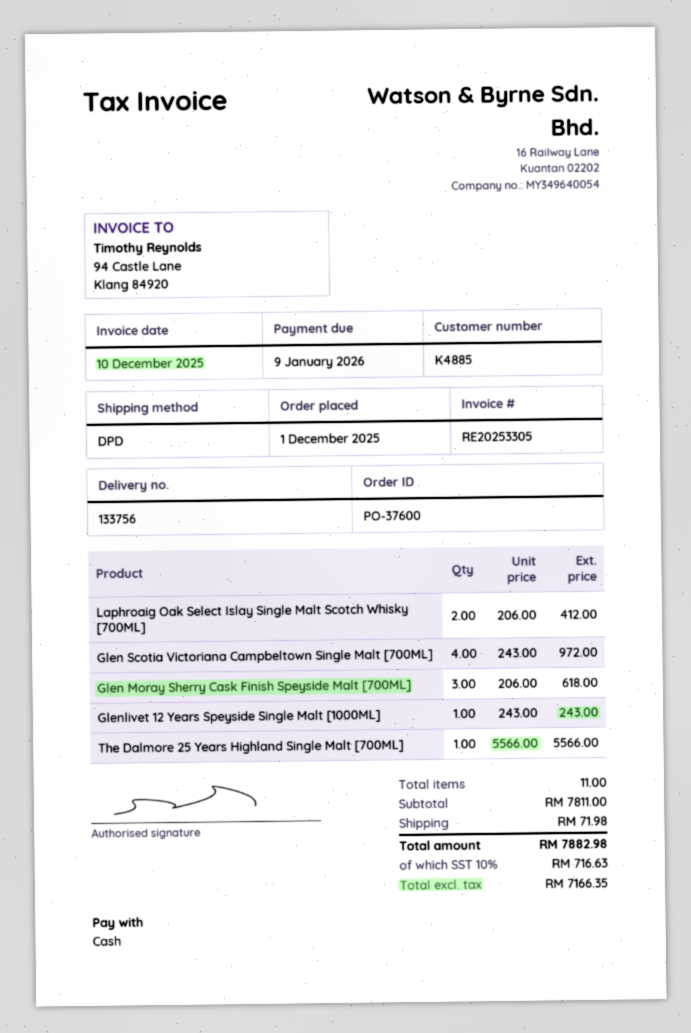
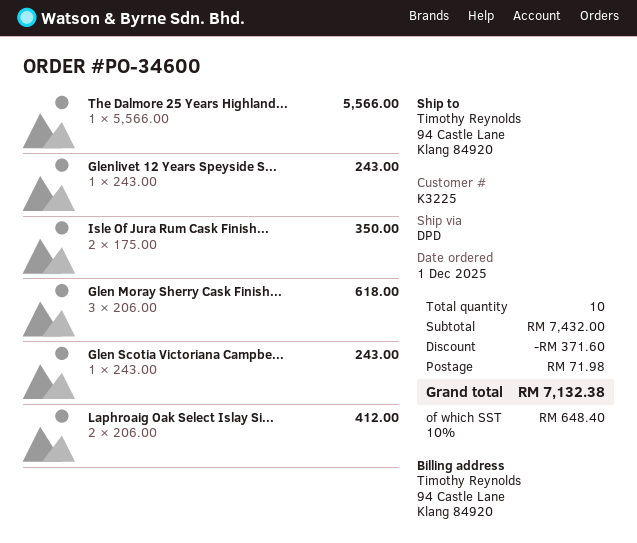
order number: PO-37600 -> PO-34600
customer number: K4885 -> K3225
Glen Scotia Victoriana Campbeltown Single Malt [700ML]: 4 x 243.00 = 972.00 -> 1 x 243.00 = 243.00
Isle Of Jura Rum Cask Finish...: none -> 2 x 175.00 = 350.00
total quantity: 11 -> 10
subtotal: 7811.00 -> 7432.00
discount: none -> 371.60
tax: 10% = 716.63 -> 10% = 648.40
total: 7882.98 -> 7132.38

